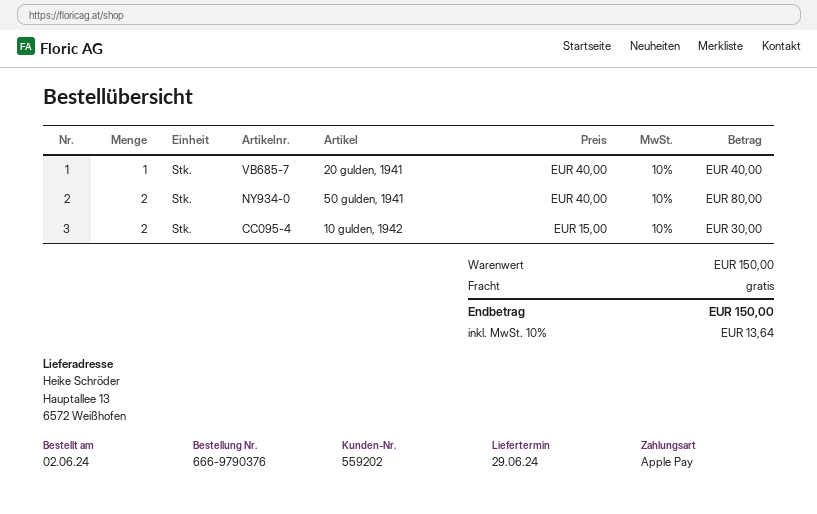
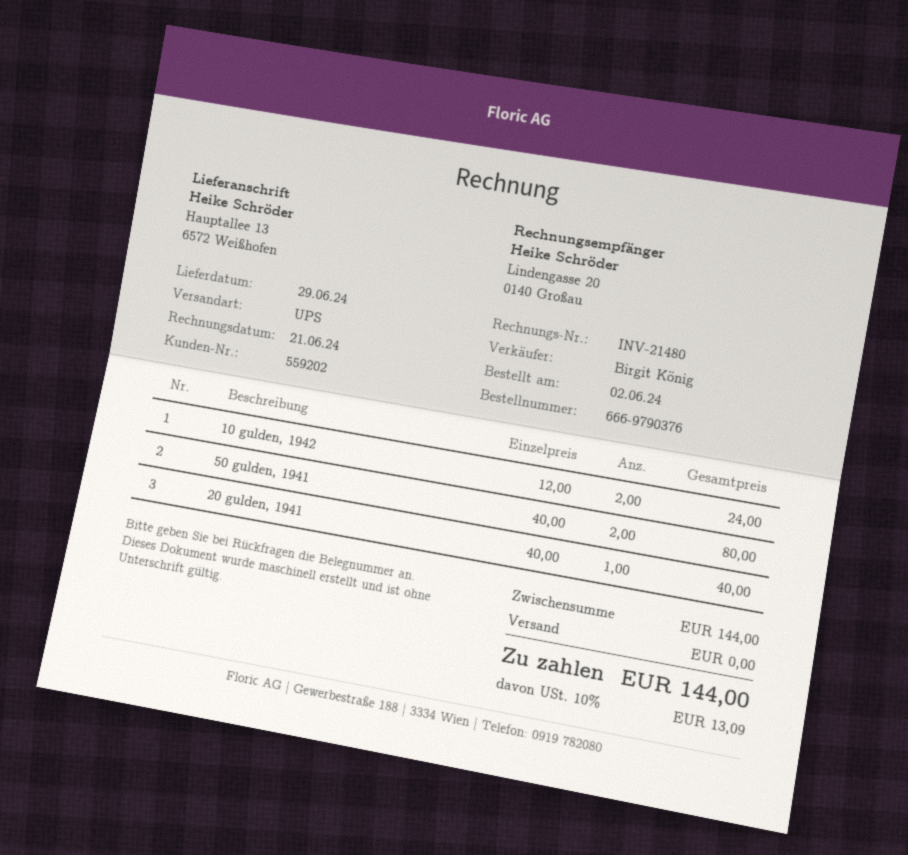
10 gulden, 1942: 2 x 15.00 = 30.00 -> 2 x 12.00 = 24.00
subtotal: 150.00 -> 144.00
tax: 10% = 13.64 -> 10% = 13.09
total: 150.00 -> 144.00

